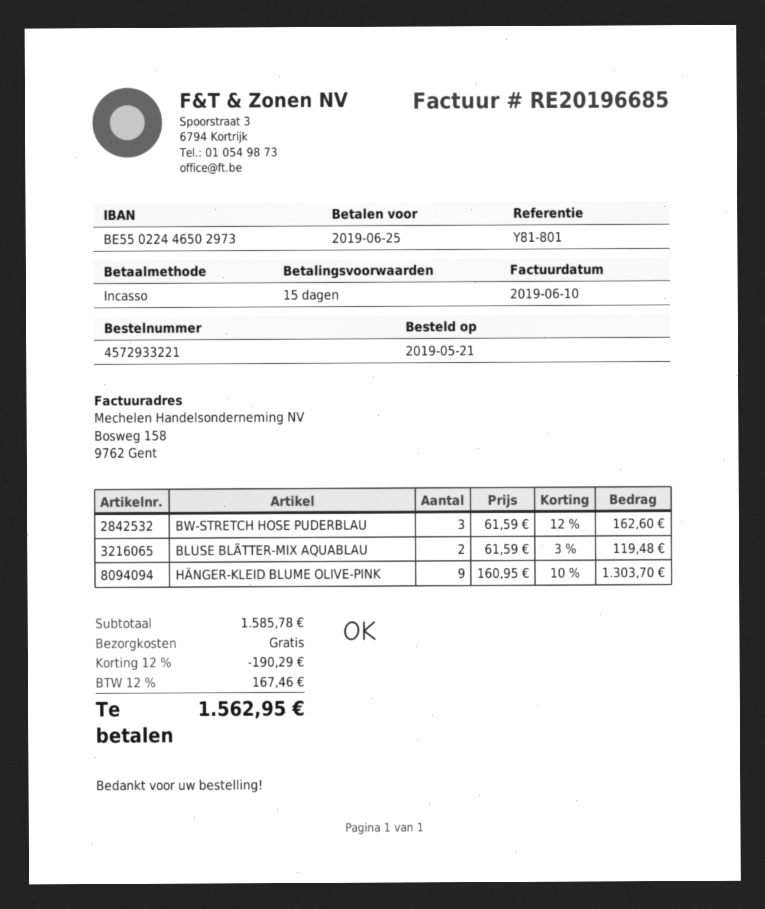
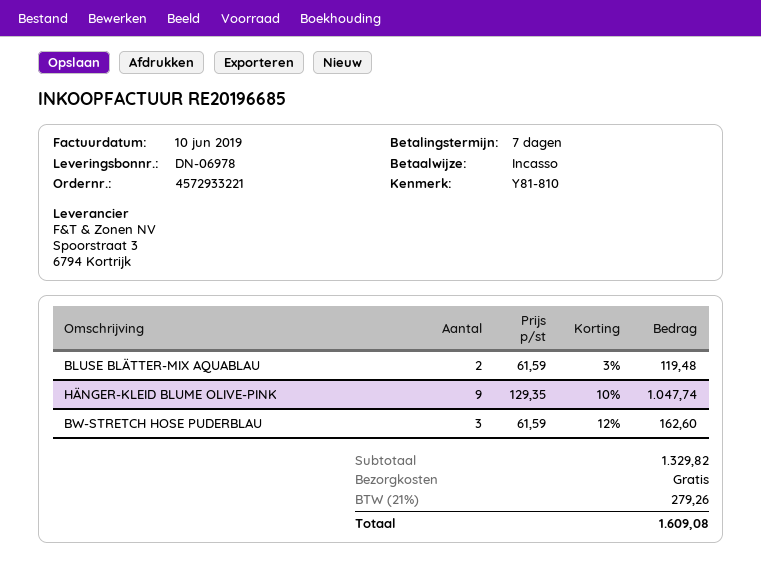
payment terms: 15 days -> 7 days
reference: Y81-801 -> Y81-810
HÄNGER-KLEID BLUME OLIVE-PINK: 9 x 160.95 - 10% = 1303.70 -> 9 x 129.35 - 10% = 1047.74
subtotal: 1585.78 -> 1329.82
discount: 12% = 190.29 -> none
tax: 12% = 167.46 -> 21% = 279.26
total: 1562.95 -> 1609.08

